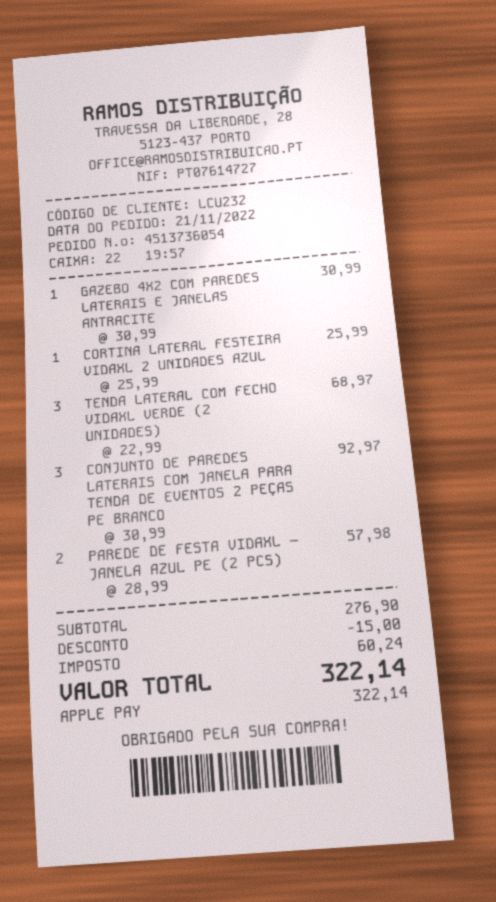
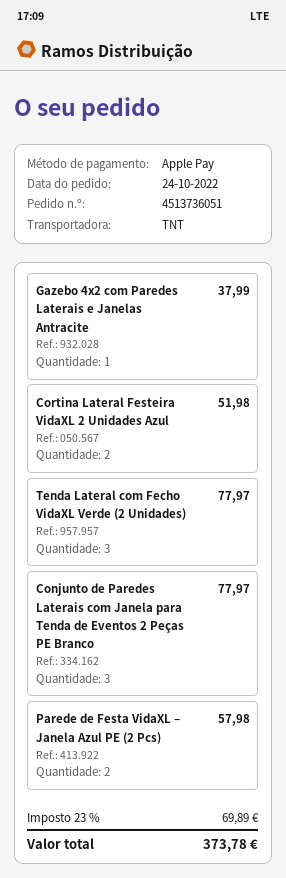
order number: 4513736054 -> 4513736051
order date: 2022-11-21 -> 2022-10-24
GAZEBO 4X2 COM PAREDES LATERAIS E JANELAS ANTRACITE: 1 for 30.99 -> 1 for 37.99
CORTINA LATERAL FESTEIRA VIDAXL 2 UNIDADES AZUL: 1 for 25.99 -> 2 for 51.98
TENDA LATERAL COM FECHO VIDAXL VERDE (2 UNIDADES): 3 for 68.97 -> 3 for 77.97
CONJUNTO DE PAREDES LATERAIS COM JANELA PARA TENDA DE EVENTOS 2 PEÇAS PE BRANCO: 3 for 92.97 -> 3 for 77.97
discount: 15.00 -> none
tax: 60.24 -> 69.89
total: 322.14 -> 373.78

